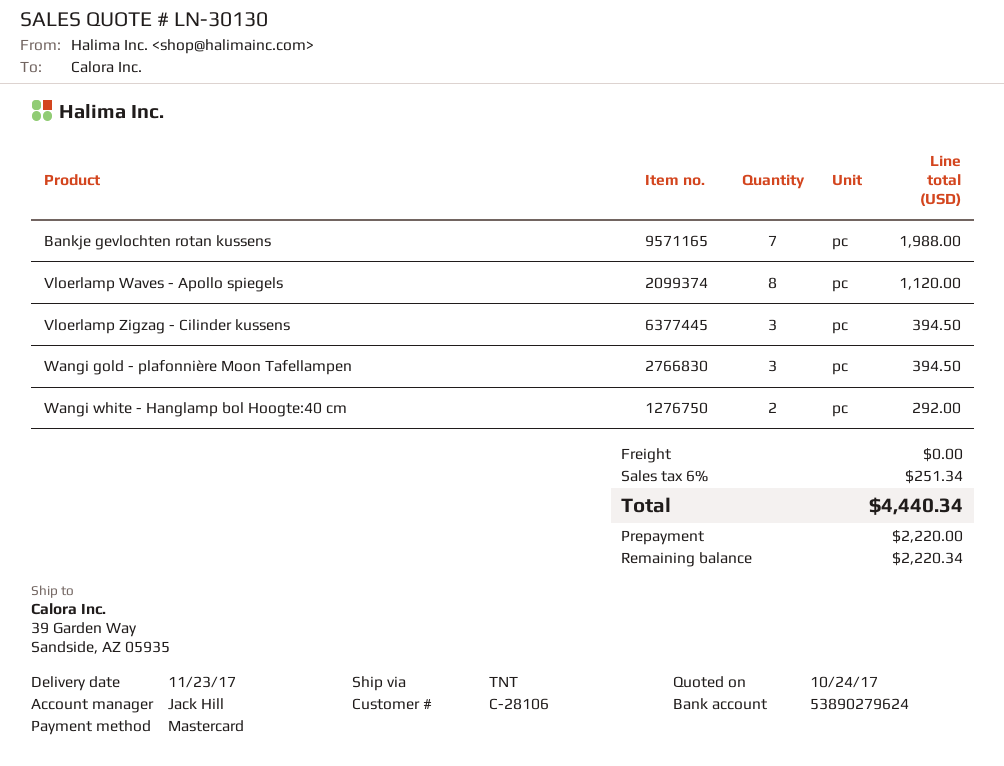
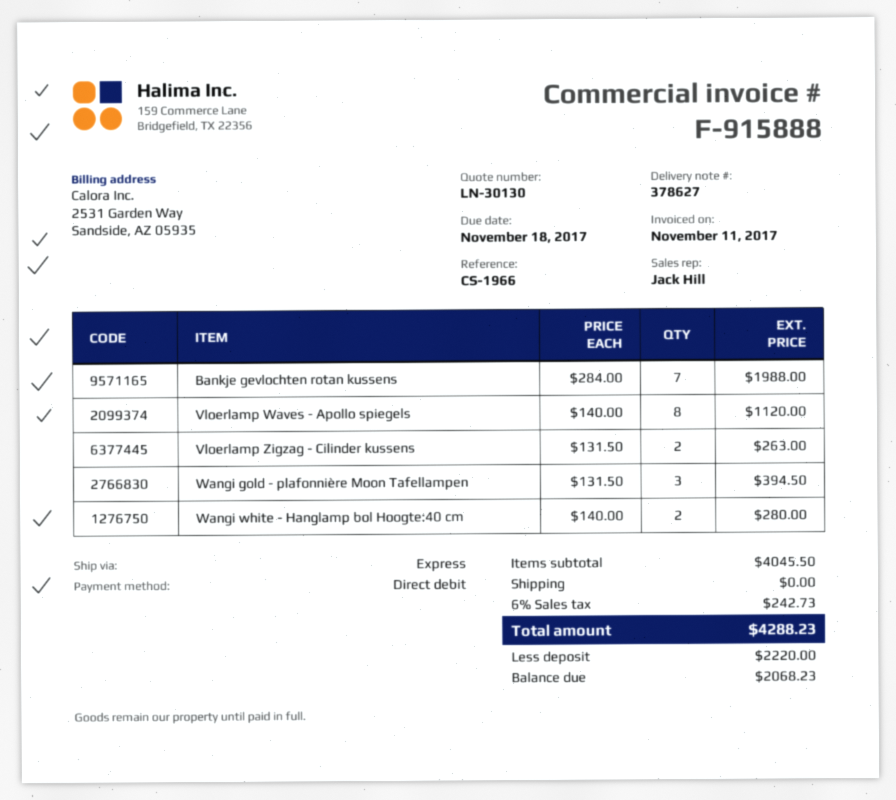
payment method: Mastercard -> direct debit
shipping method: TNT -> express
Vloerlamp Zigzag - Cilinder kussens: 3 for 394.50 -> 2 for 263.00
Wangi white - Hanglamp bol Hoogte:40 cm: 2 for 292.00 -> 2 for 280.00
tax: 6% = 251.34 -> 6% = 242.73
total: 4440.34 -> 4288.23
balance: 2220.34 -> 2068.23

